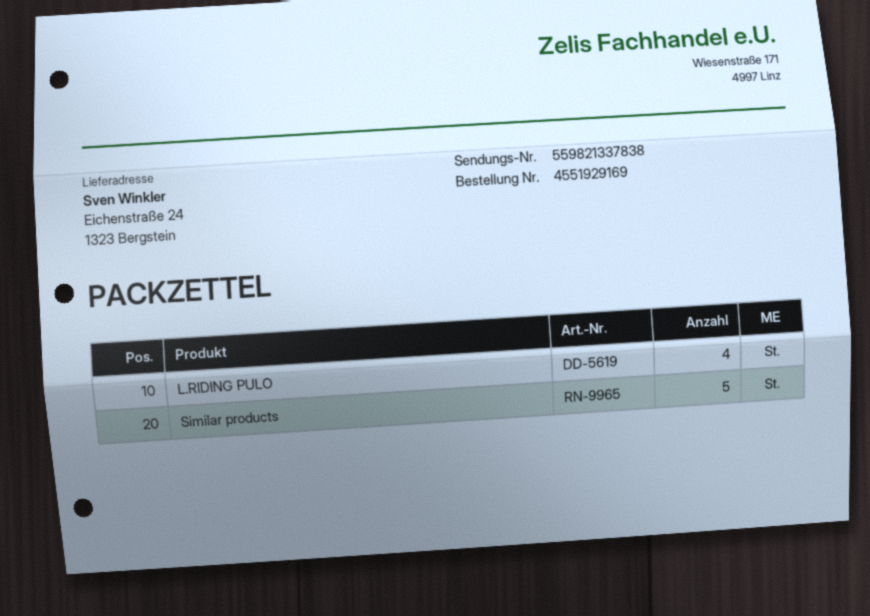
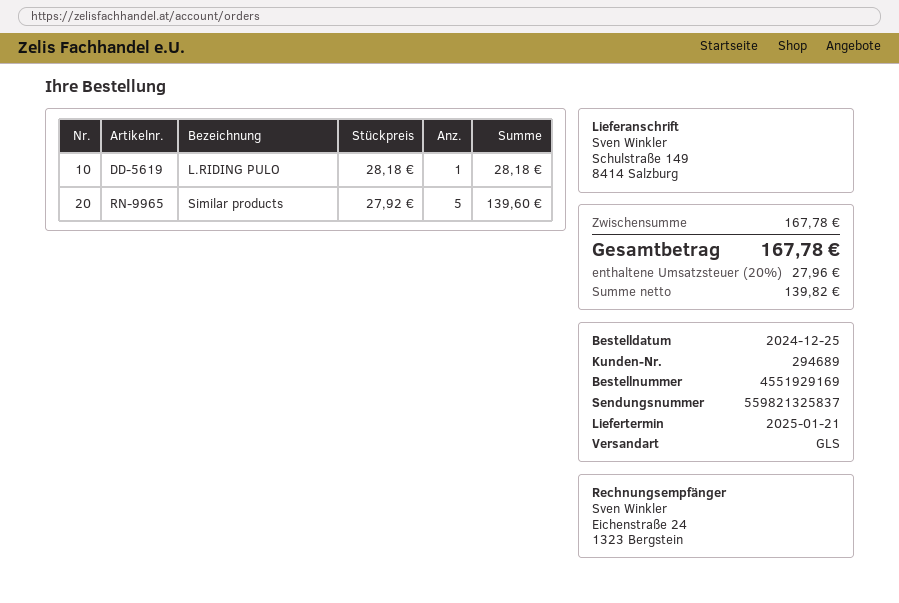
tracking number: 559821337838 -> 559821325837
ship to: Eichenstraße 24, 1323 Bergstein -> Schulstraße 149, 8414 Salzburg
L.RIDING PULO: 4 -> 1

